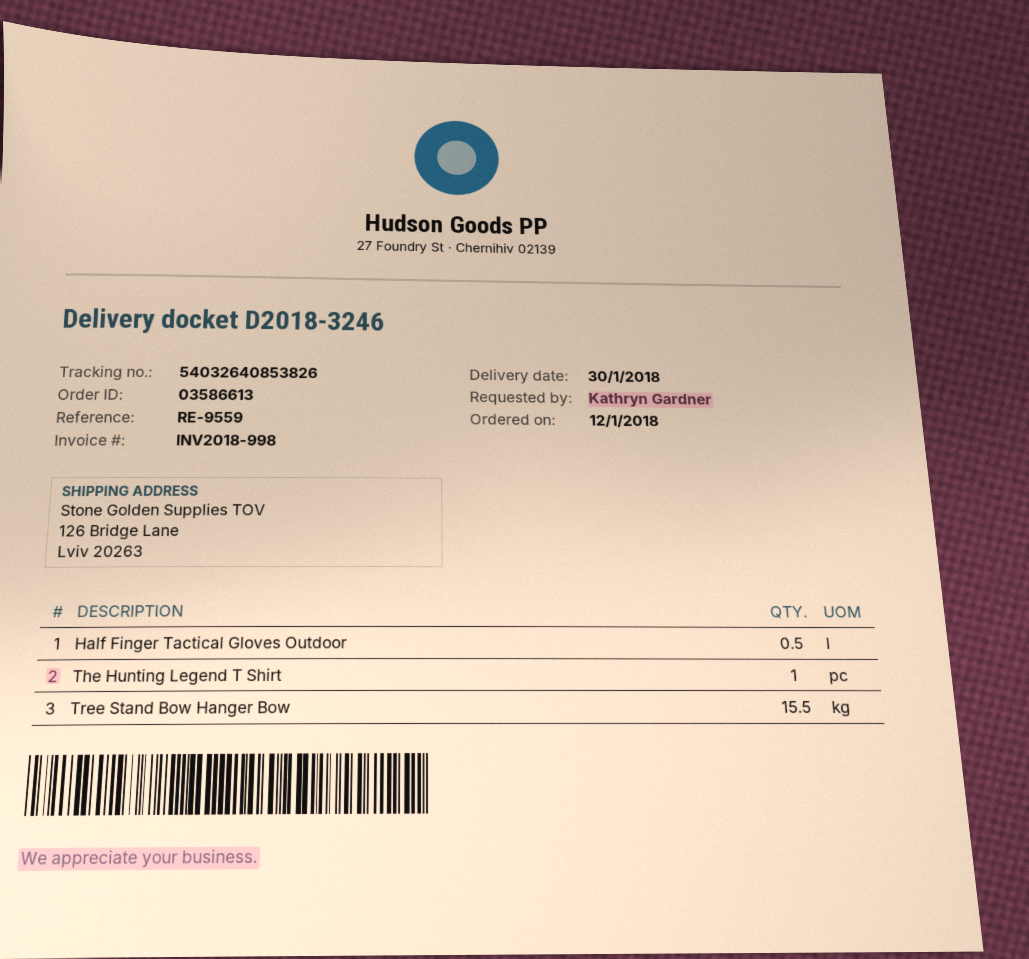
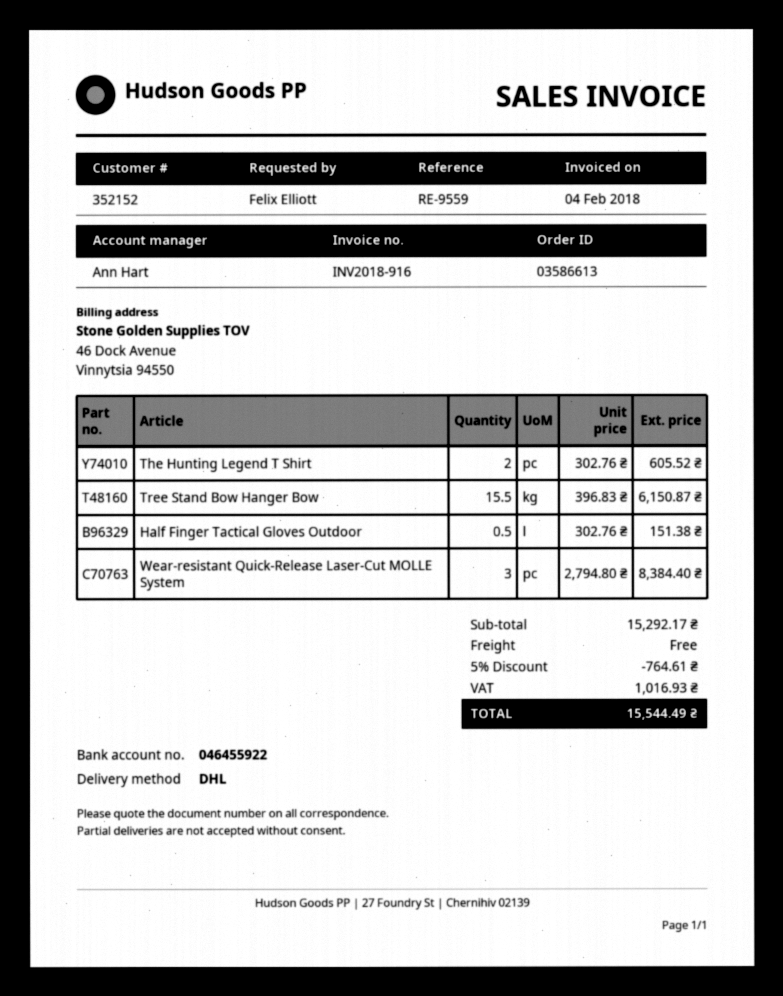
invoice number: INV2018-998 -> INV2018-916
ordered by: Kathryn Gardner -> Felix Elliott
The Hunting Legend T Shirt: 1 -> 2
Wear-resistant Quick-Release Laser-Cut MOLLE System: none -> 3

